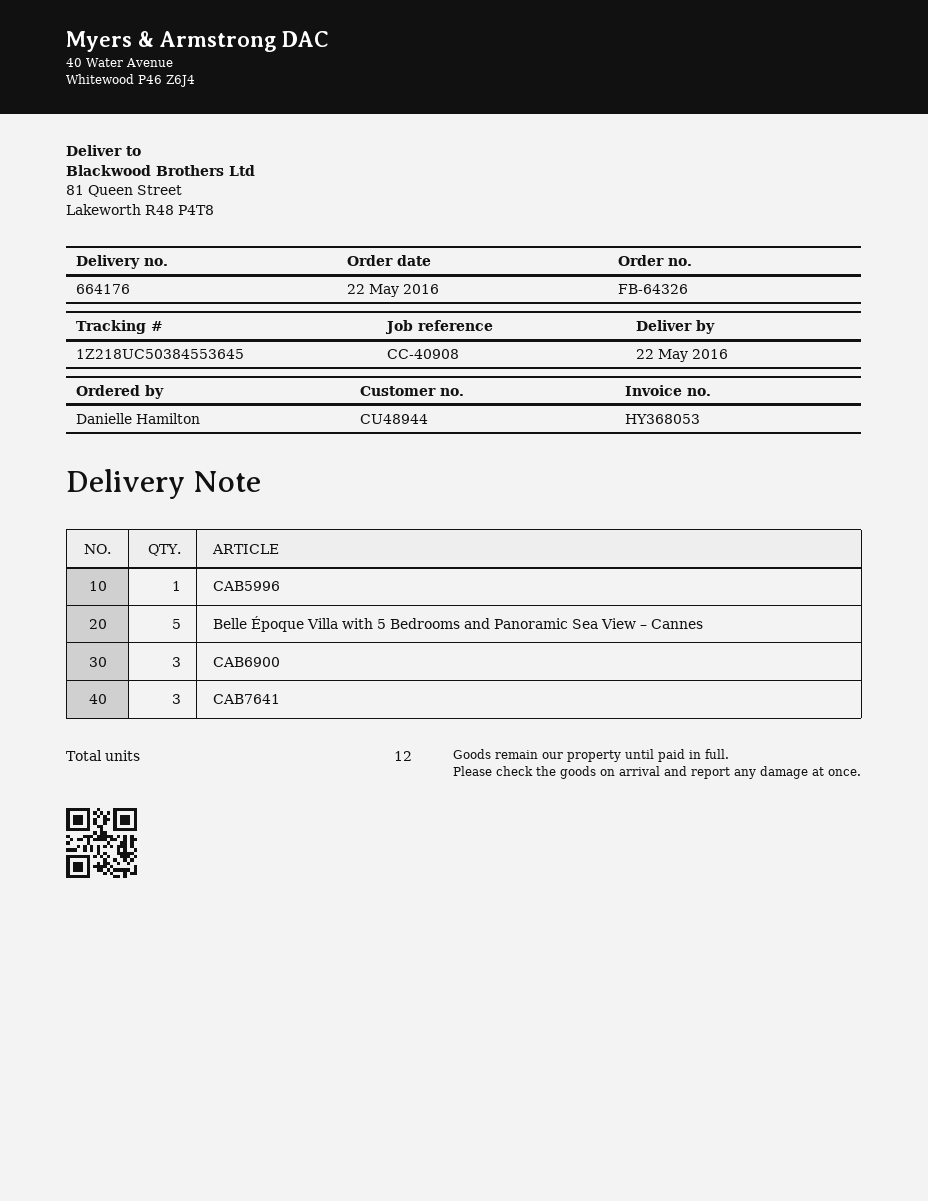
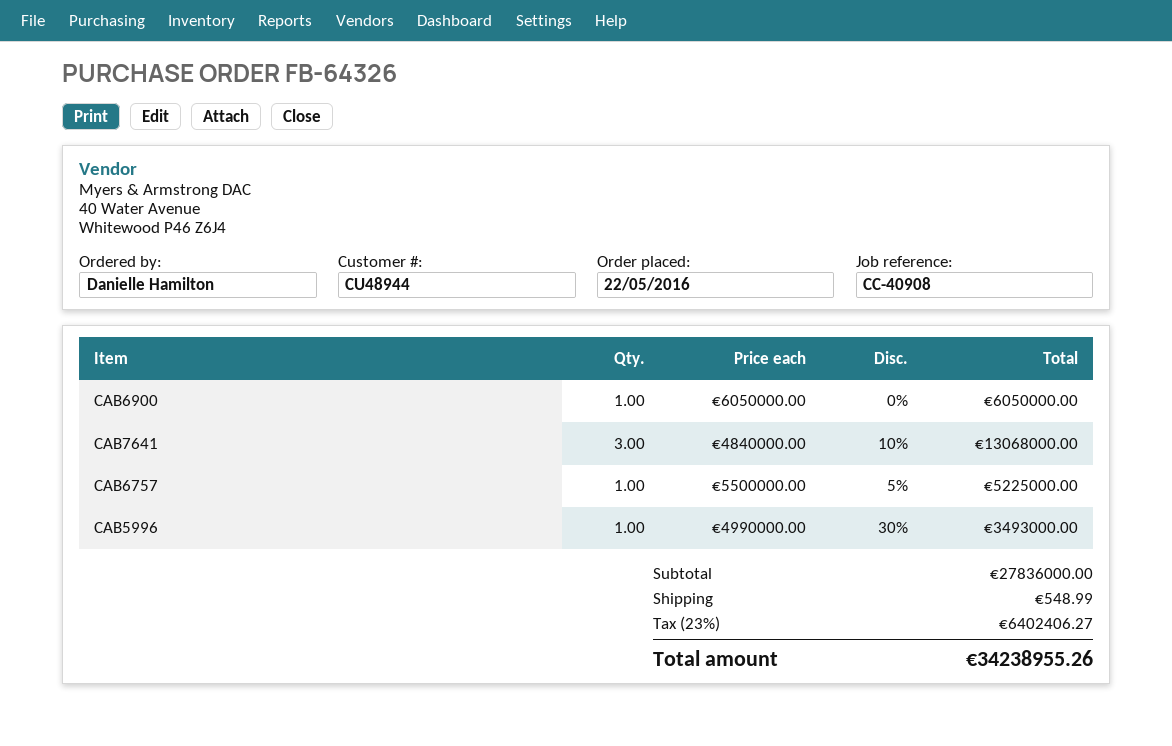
Belle Époque Villa with 5 Bedrooms and Panoramic Sea View – Cannes: 5 -> none
CAB6900: 3 -> 1
CAB6757: none -> 1

